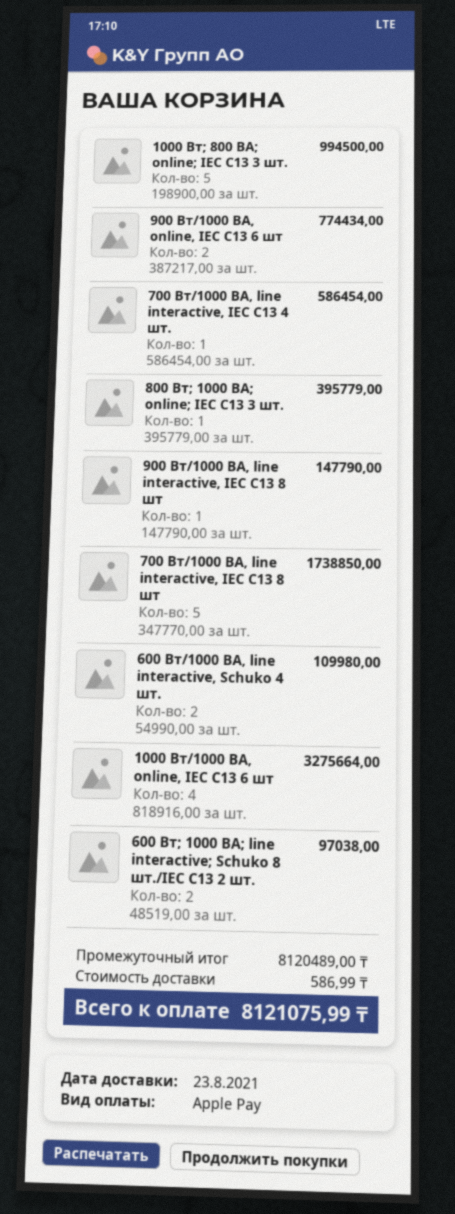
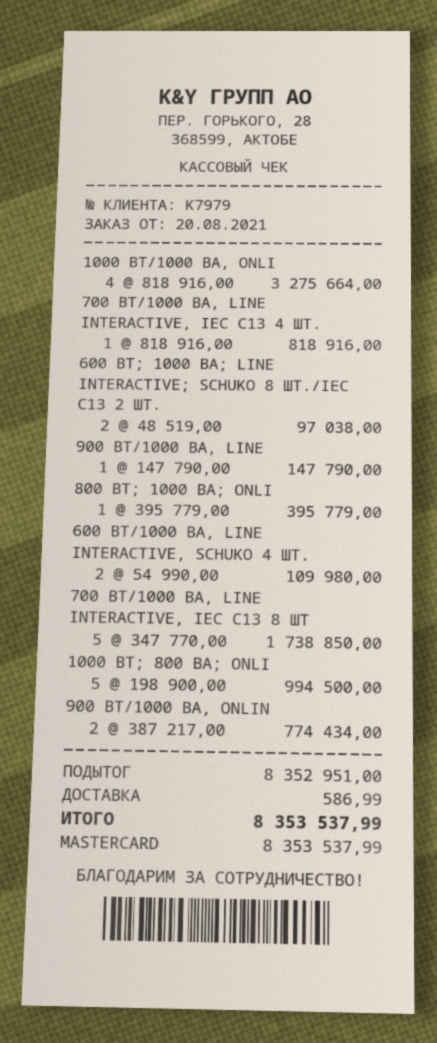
payment method: Apple Pay -> Mastercard
700 Вт/1000 ВА, line interactive, IEC C13 4 шт.: 1 x 586454.00 = 586454.00 -> 1 x 818916.00 = 818916.00
subtotal: 8120489.00 -> 8352951.00
total: 8121075.99 -> 8353537.99

